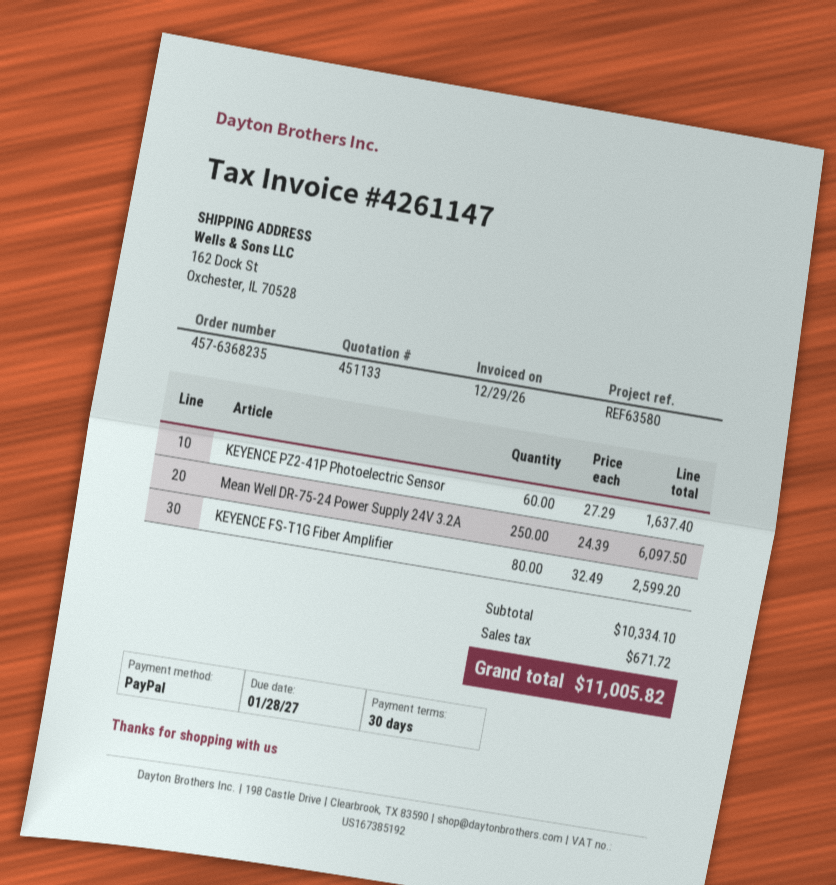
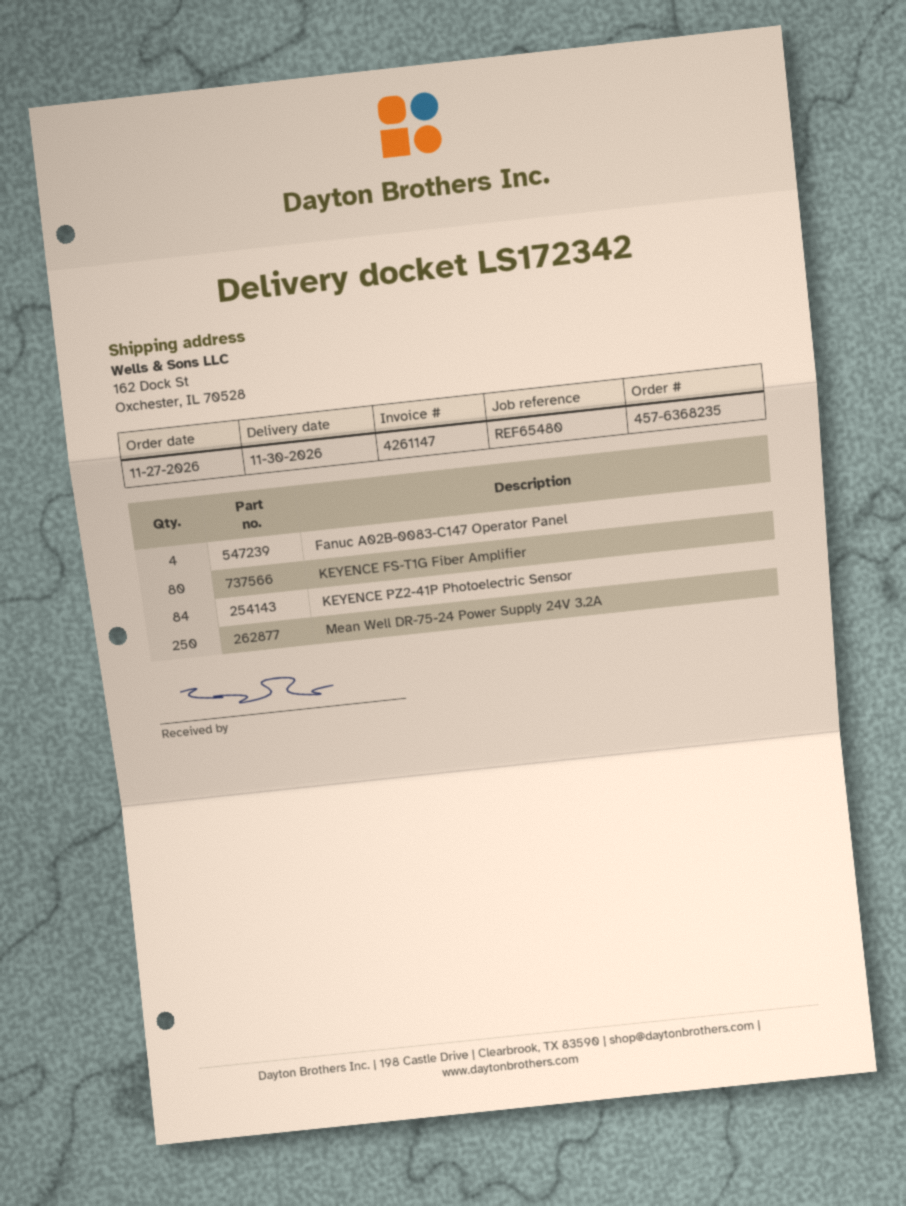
reference: REF63580 -> REF65480
KEYENCE PZ2-41P Photoelectric Sensor: 60 -> 84
Fanuc A02B-0083-C147 Operator Panel: none -> 4

